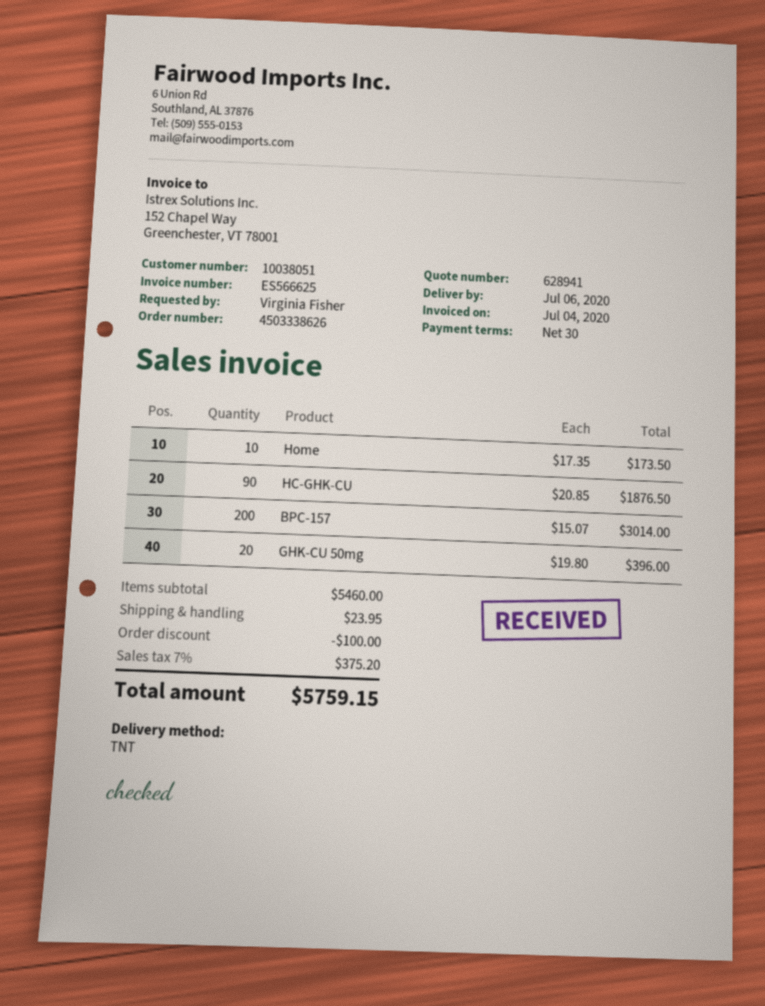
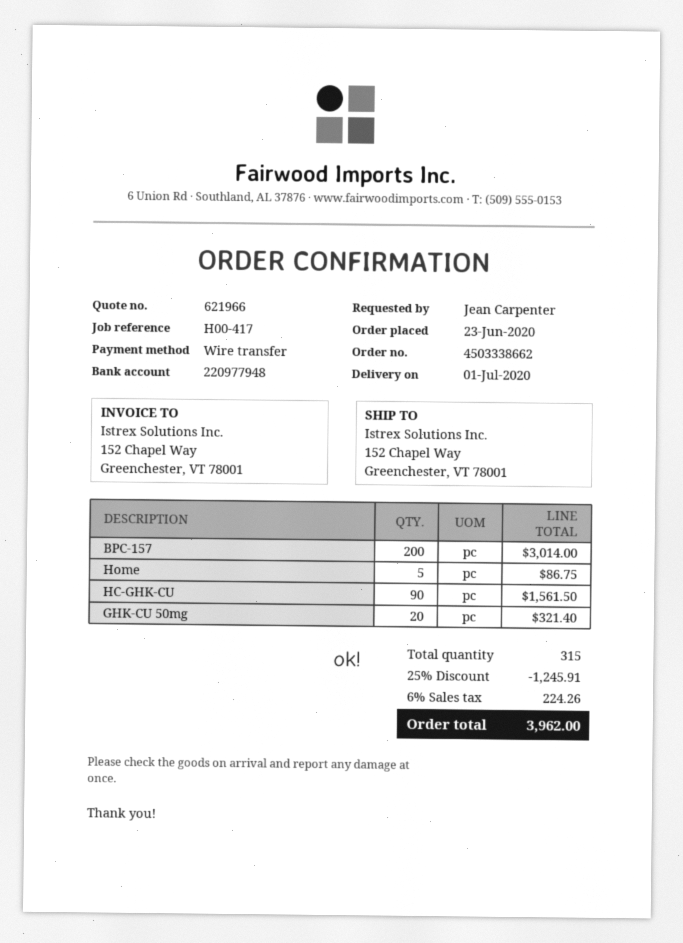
quote number: 628941 -> 621966
order number: 4503338626 -> 4503338662
delivery date: 2020-07-06 -> 2020-07-01
ordered by: Virginia Fisher -> Jean Carpenter
Home: 10 for 173.50 -> 5 for 86.75
HC-GHK-CU: 90 for 1876.50 -> 90 for 1561.50
GHK-CU 50mg: 20 for 396.00 -> 20 for 321.40
discount: 100.00 -> 1245.91
shipping: 23.95 -> none
tax: 7% = 375.20 -> 6% = 224.26
total: 5759.15 -> 3962.00

